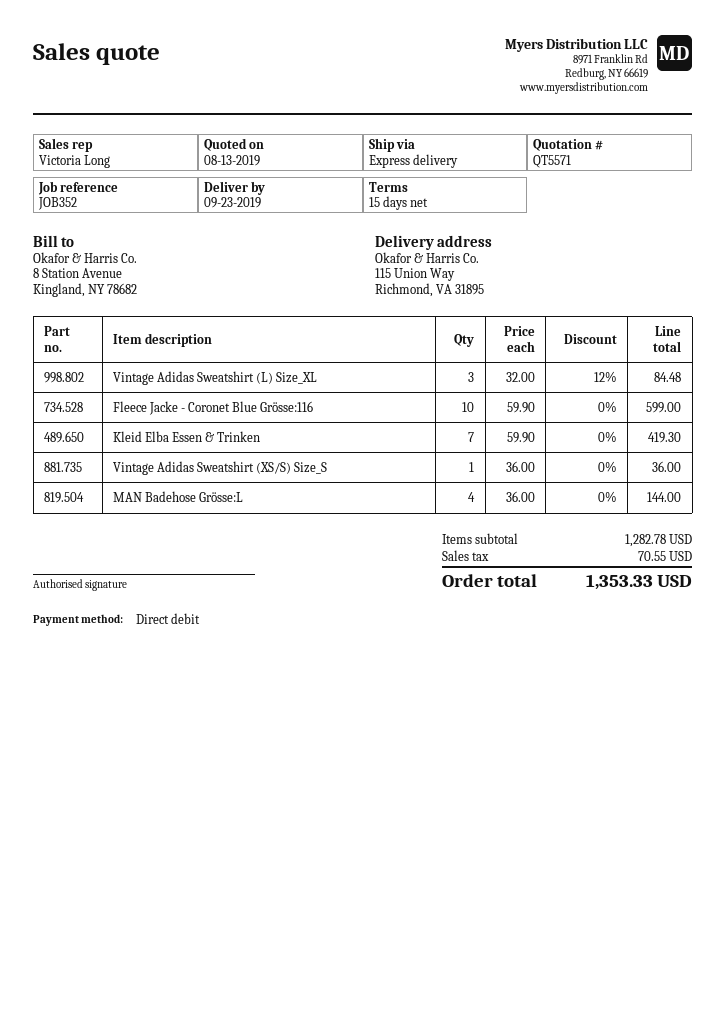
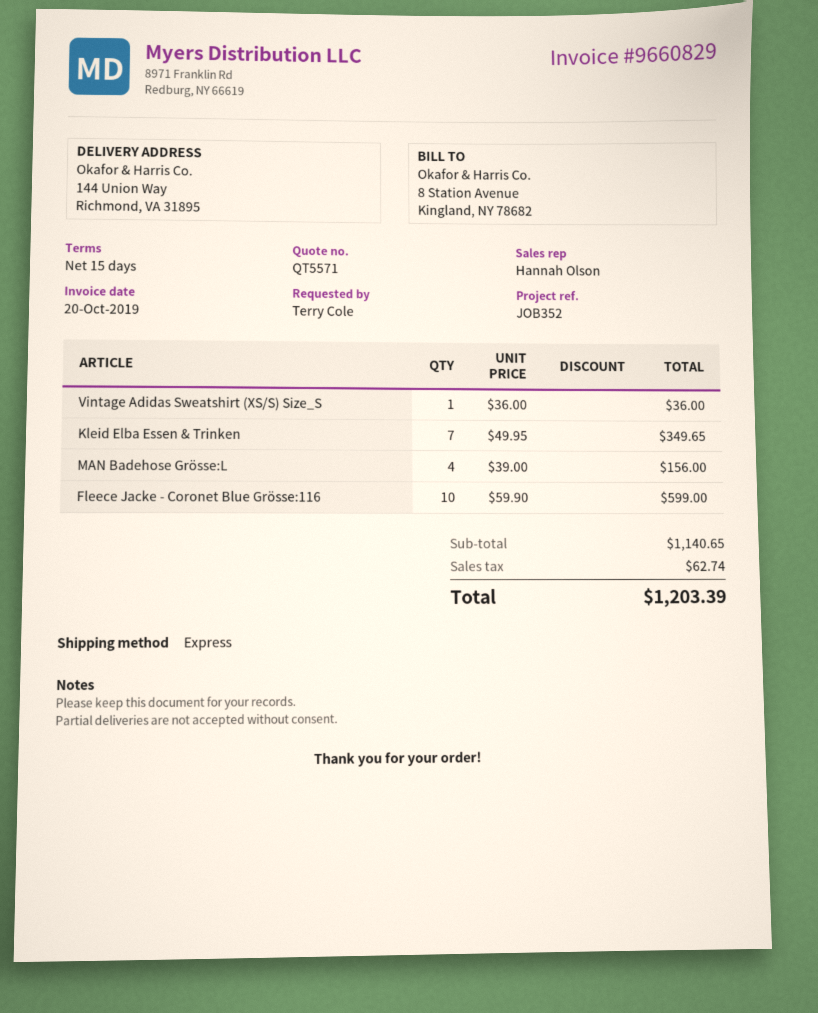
sales rep: Victoria Long -> Hannah Olson
ship to: 115 Union Way, Richmond, VA 31895 -> 144 Union Way, Richmond, VA 31895
Vintage Adidas Sweatshirt (L) Size_XL: 3 x 32.00 - 12% = 84.48 -> none
Kleid Elba Essen & Trinken: 7 x 59.90 = 419.30 -> 7 x 49.95 = 349.65
MAN Badehose Grösse:L: 4 x 36.00 = 144.00 -> 4 x 39.00 = 156.00
subtotal: 1282.78 -> 1140.65
tax: 70.55 -> 62.74
total: 1353.33 -> 1203.39

